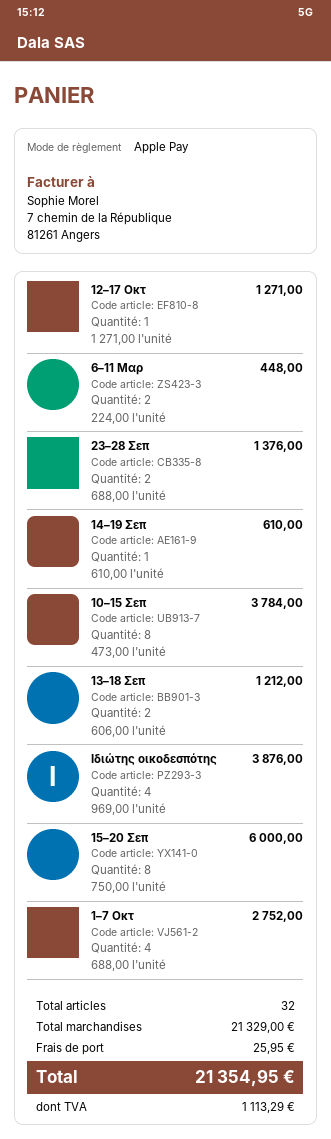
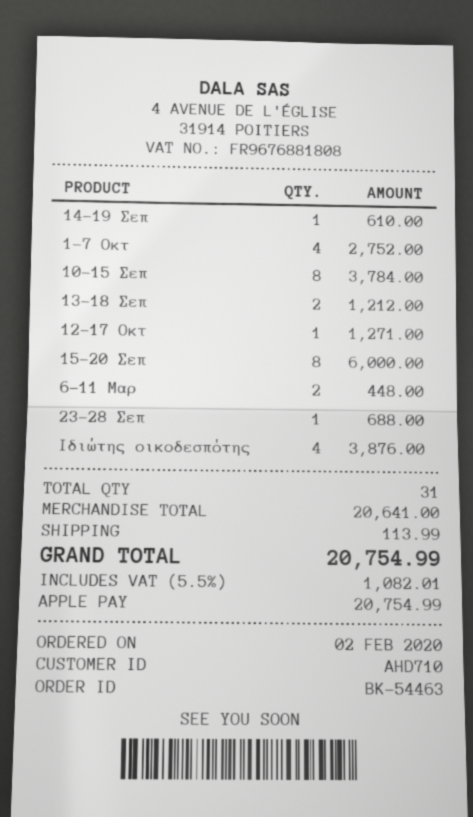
23–28 Σεπ: 2 for 1376.00 -> 1 for 688.00
total quantity: 32 -> 31
subtotal: 21329.00 -> 20641.00
shipping: 25.95 -> 113.99
tax: 1113.29 -> 1082.01
total: 21354.95 -> 20754.99

